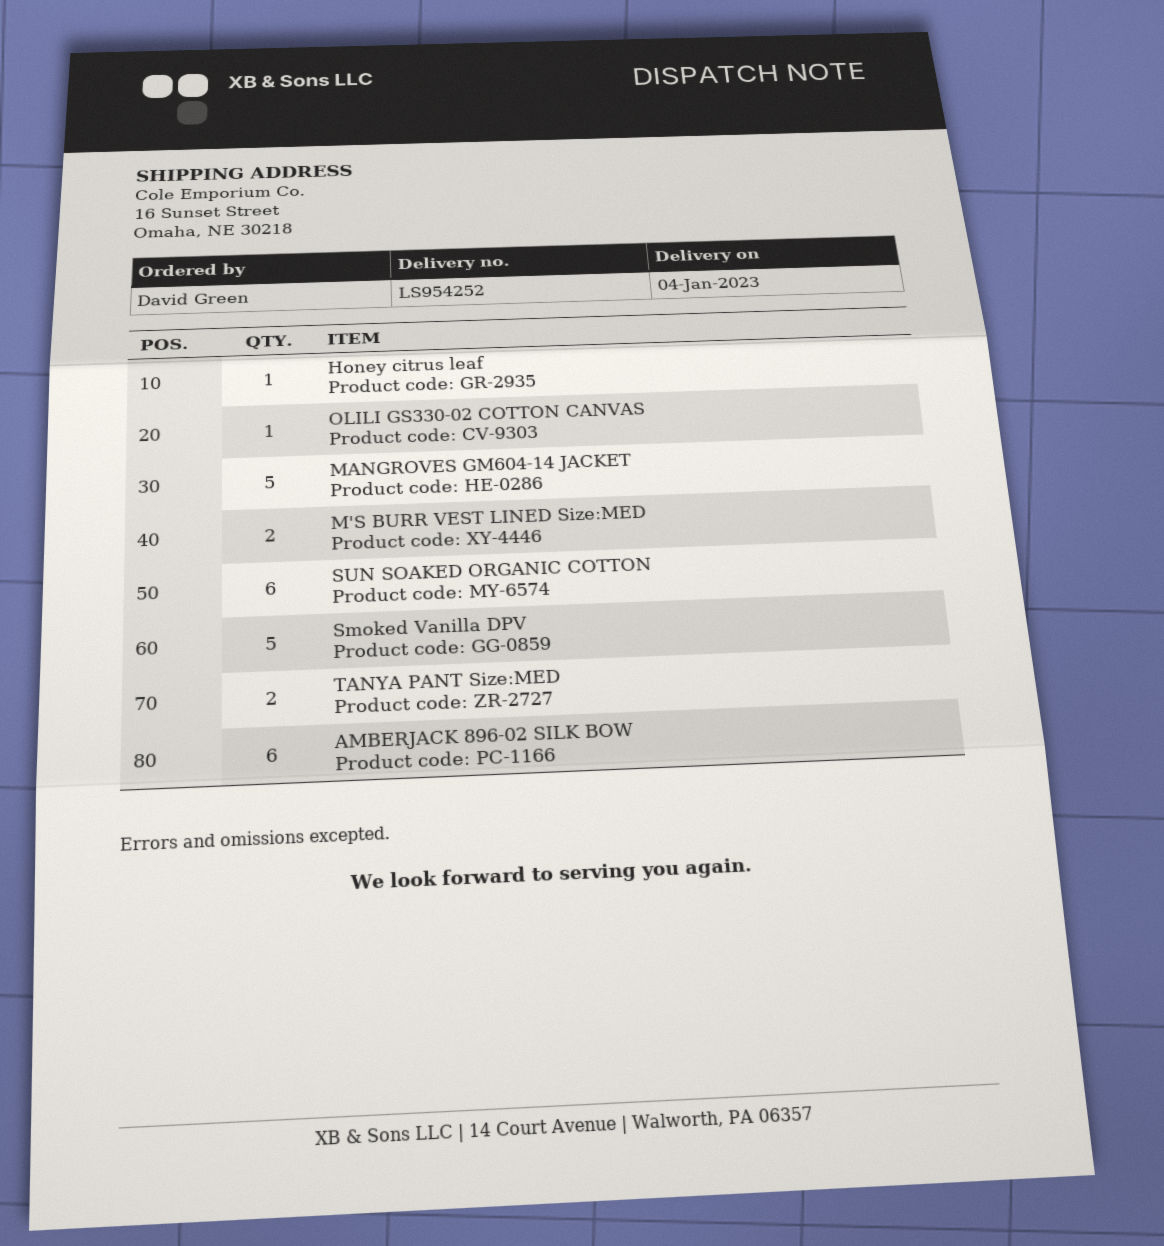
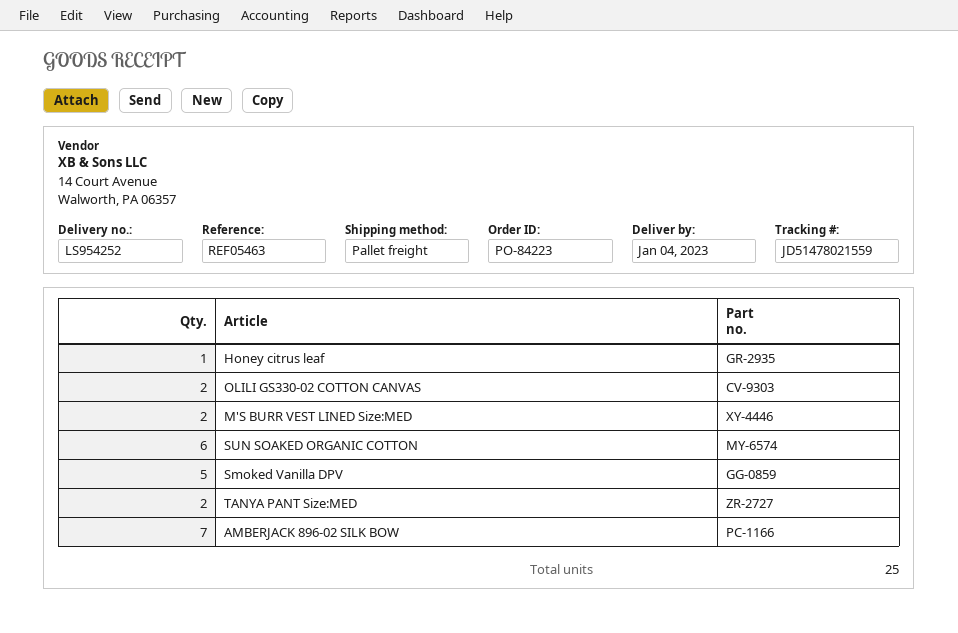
OLILI GS330-02 COTTON CANVAS: 1 -> 2
MANGROVES GM604-14 JACKET: 5 -> none
AMBERJACK 896-02 SILK BOW: 6 -> 7

